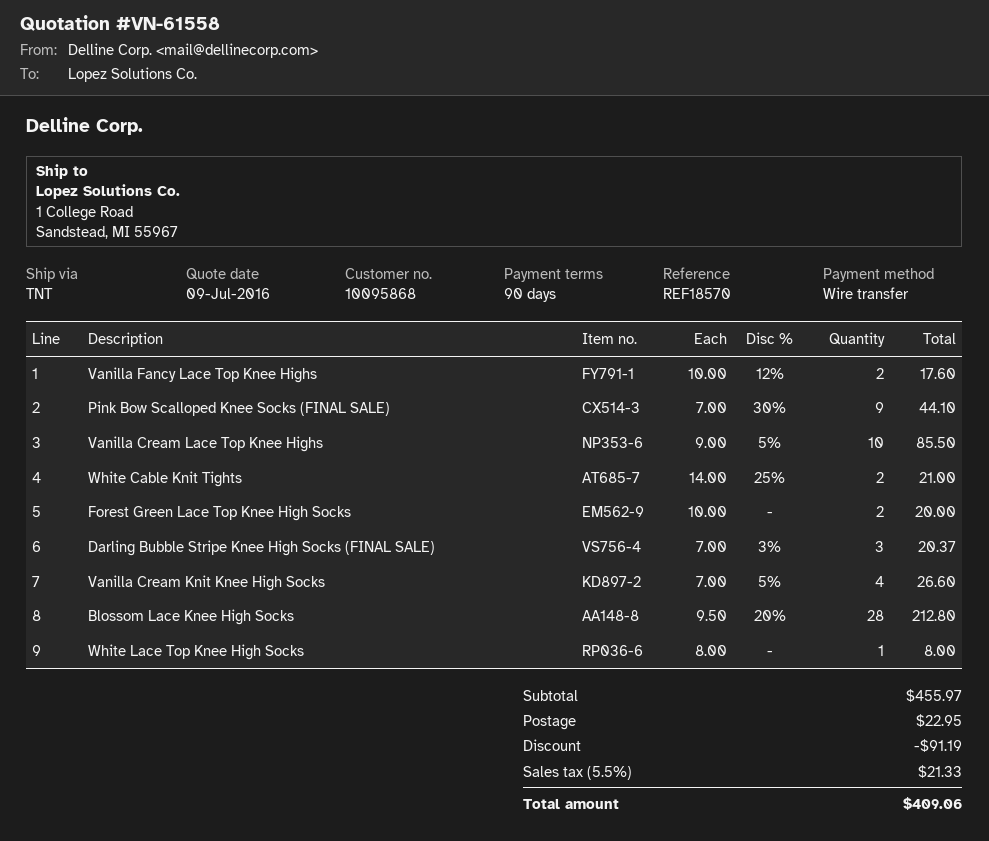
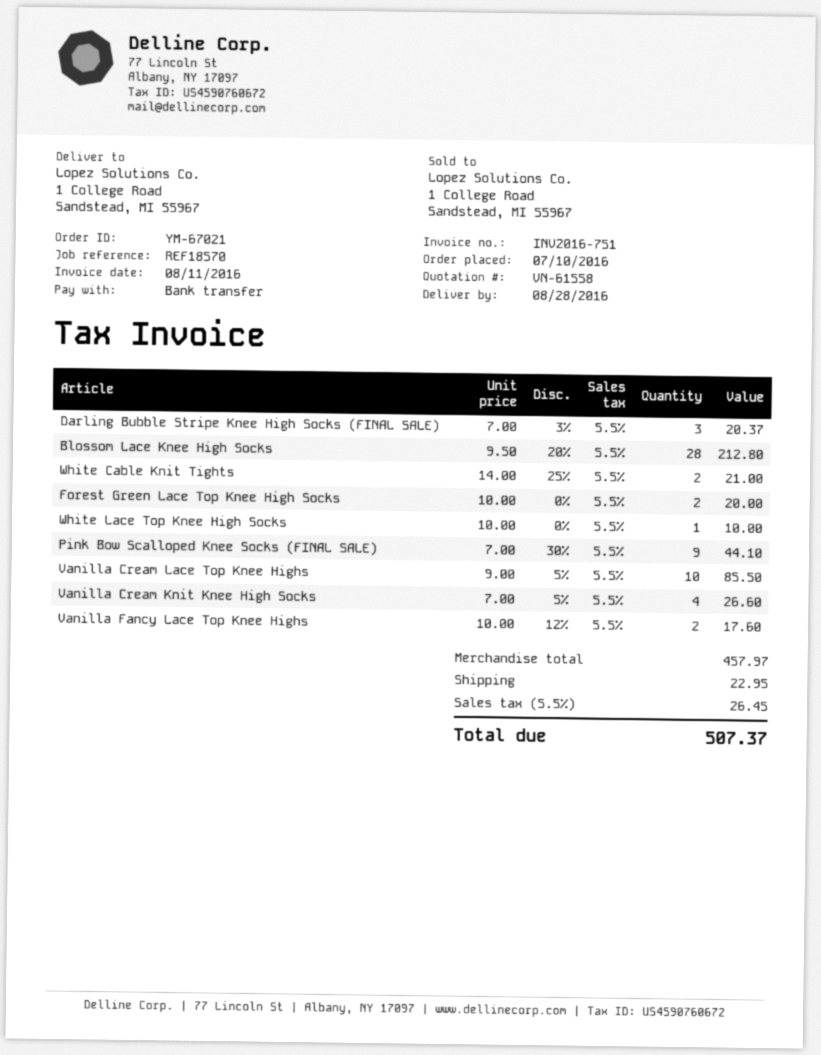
White Lace Top Knee High Socks: 1 x 8.00 = 8.00 -> 1 x 10.00 = 10.00
subtotal: 455.97 -> 457.97
discount: 91.19 -> none
tax: 5.5% = 21.33 -> 5.5% = 26.45
total: 409.06 -> 507.37

